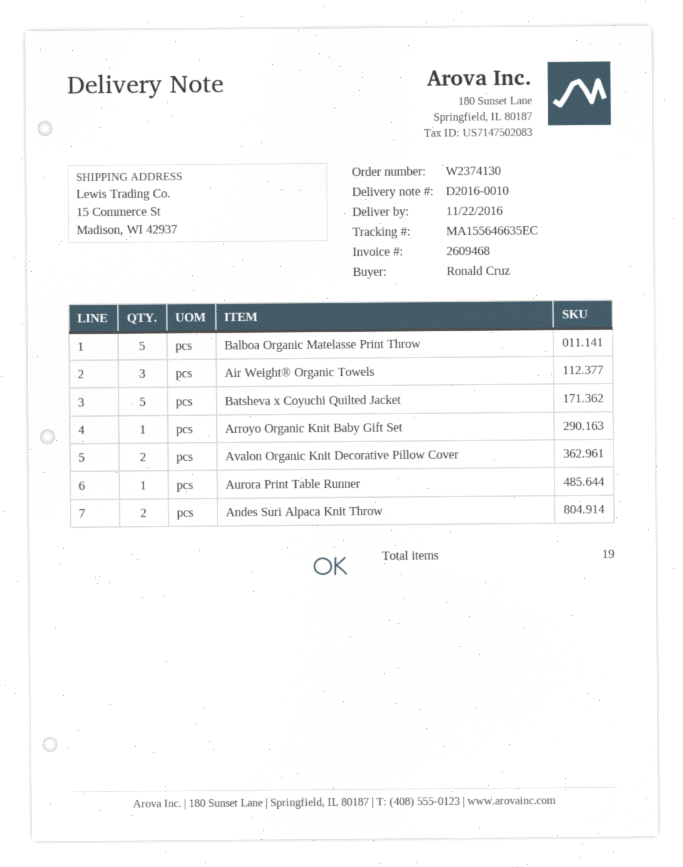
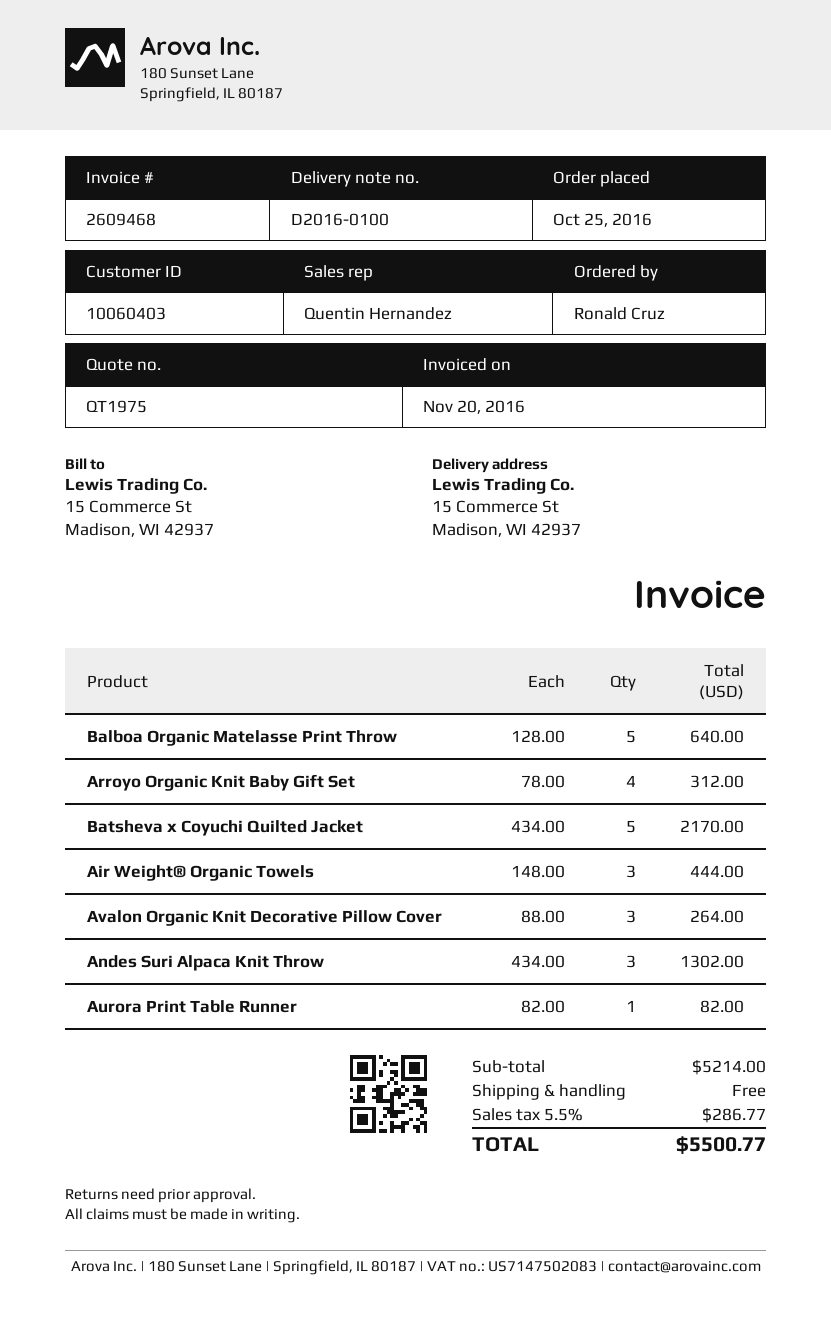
delivery note number: D2016-0010 -> D2016-0100
Arroyo Organic Knit Baby Gift Set: 1 -> 4
Avalon Organic Knit Decorative Pillow Cover: 2 -> 3
Andes Suri Alpaca Knit Throw: 2 -> 3

